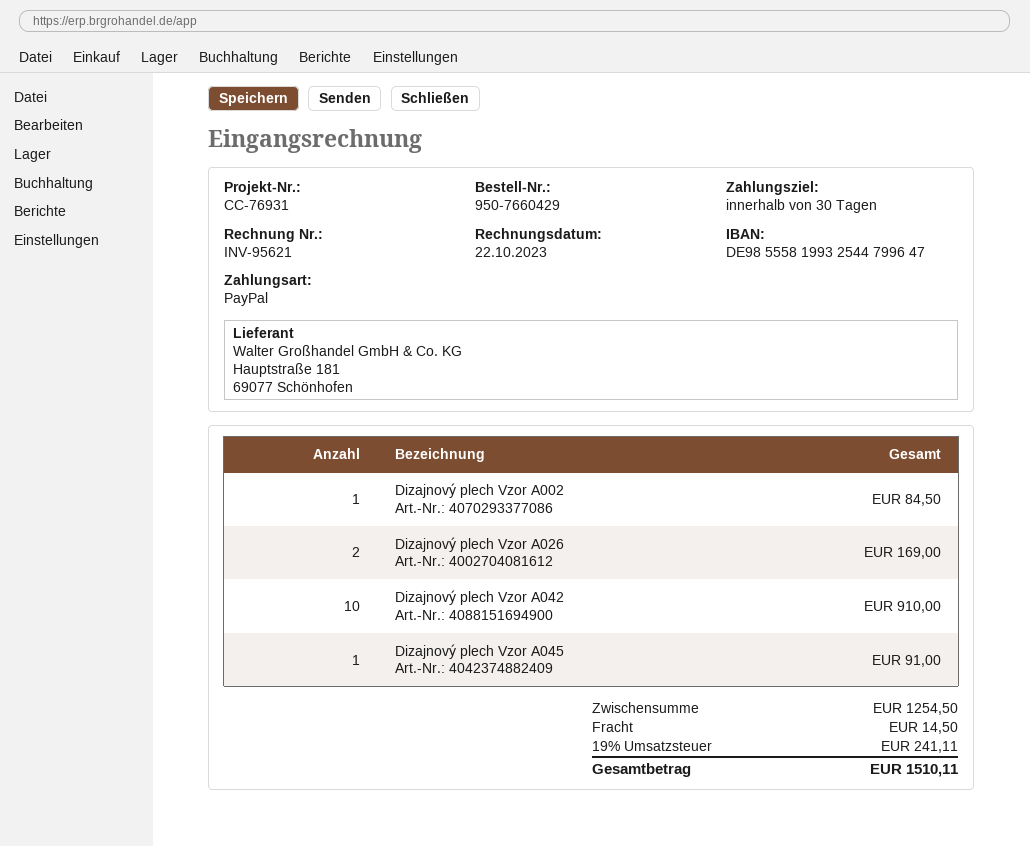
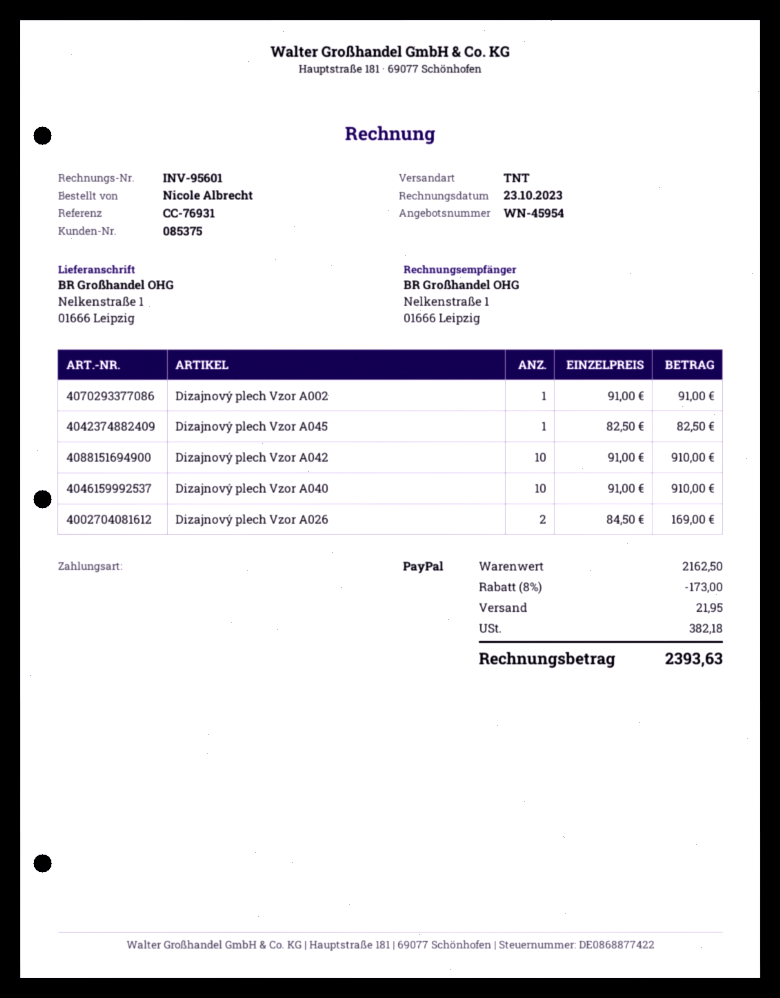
invoice number: INV-95621 -> INV-95601
invoice date: 2023-10-22 -> 2023-10-23
Dizajnový plech Vzor A002: 1 for 84.50 -> 1 for 91.00
Dizajnový plech Vzor A045: 1 for 91.00 -> 1 for 82.50
Dizajnový plech Vzor A040: none -> 10 for 910.00
subtotal: 1254.50 -> 2162.50
discount: none -> 8% = 173.00
shipping: 14.50 -> 21.95
tax: 241.11 -> 382.18
total: 1510.11 -> 2393.63

